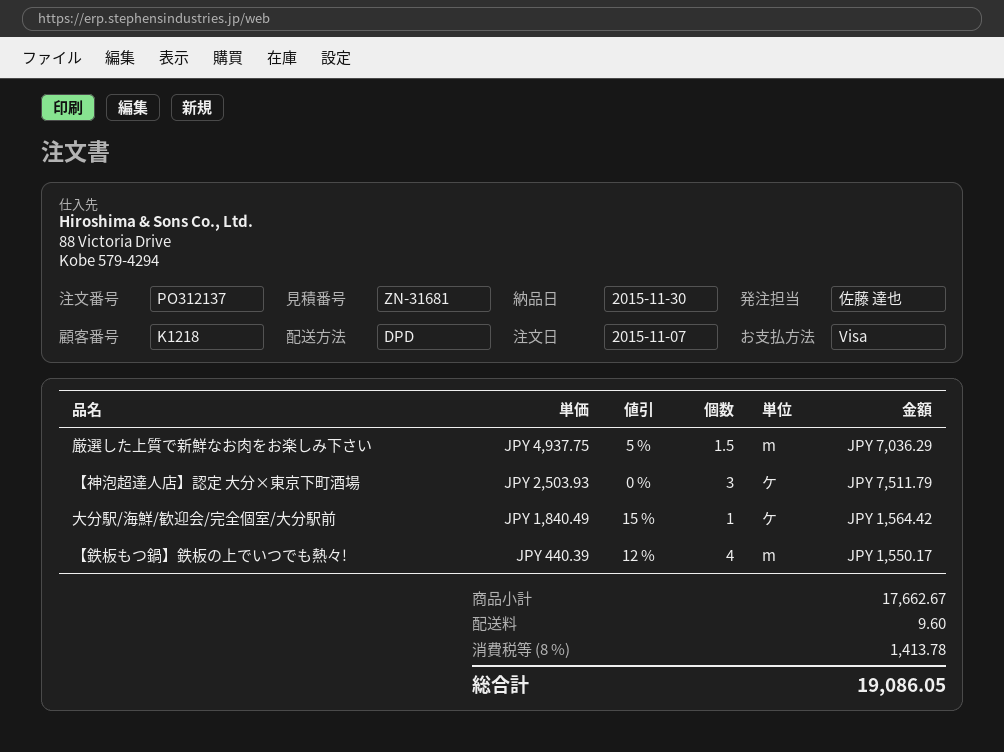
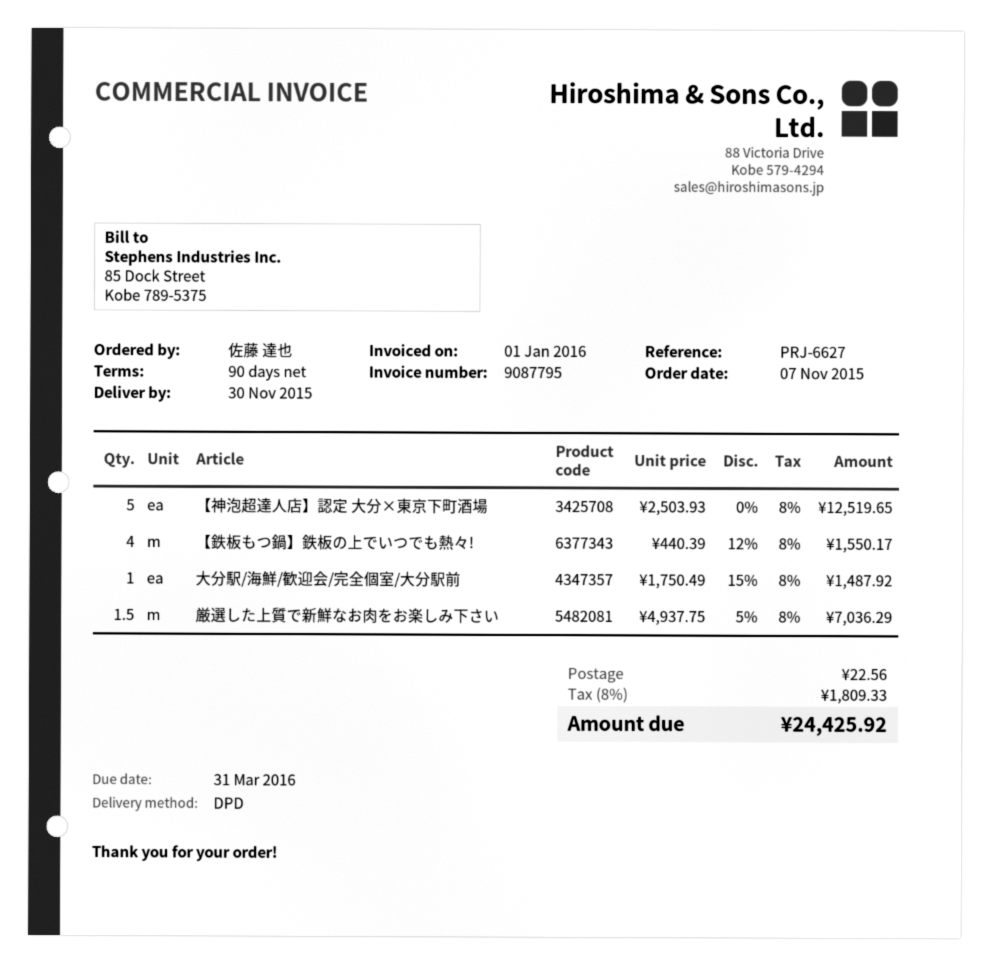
【神泡超達人店】認定 大分×東京下町酒場: 3 x 2503.93 = 7511.79 -> 5 x 2503.93 = 12519.65
大分駅/海鮮/歓迎会/完全個室/大分駅前: 1 x 1840.49 - 15% = 1564.42 -> 1 x 1750.49 - 15% = 1487.92
shipping: 9.60 -> 22.56
tax: 8% = 1413.78 -> 8% = 1809.33
total: 19086.05 -> 24425.92

